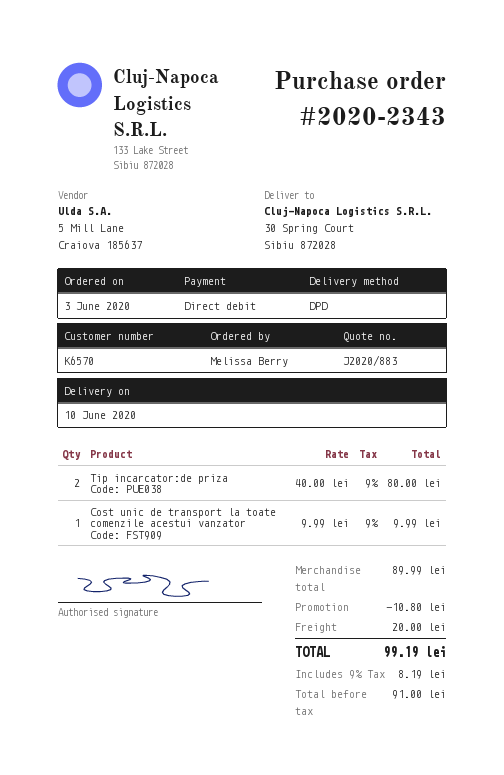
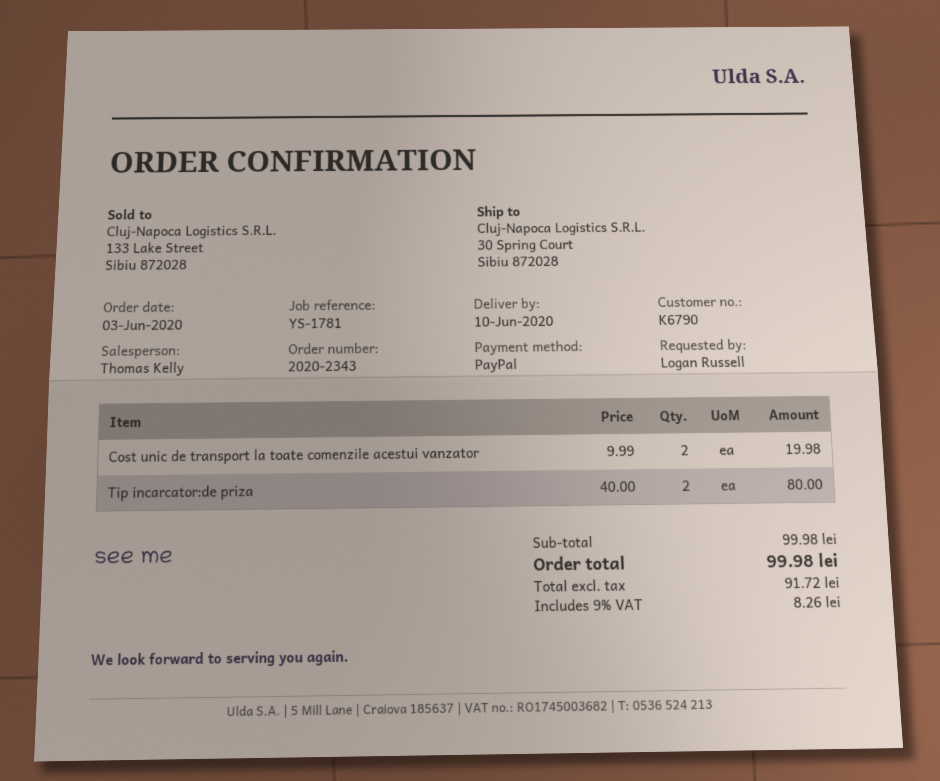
customer number: K6570 -> K6790
ordered by: Melissa Berry -> Logan Russell
payment method: direct debit -> PayPal
Cost unic de transport la toate comenzile acestui vanzator: 1 x 9.99 = 9.99 -> 2 x 9.99 = 19.98
subtotal: 89.99 -> 99.98
discount: 10.80 -> none
shipping: 20.00 -> none
net: 91.00 -> 91.72
tax: 9% = 8.19 -> 9% = 8.26
total: 99.19 -> 99.98

